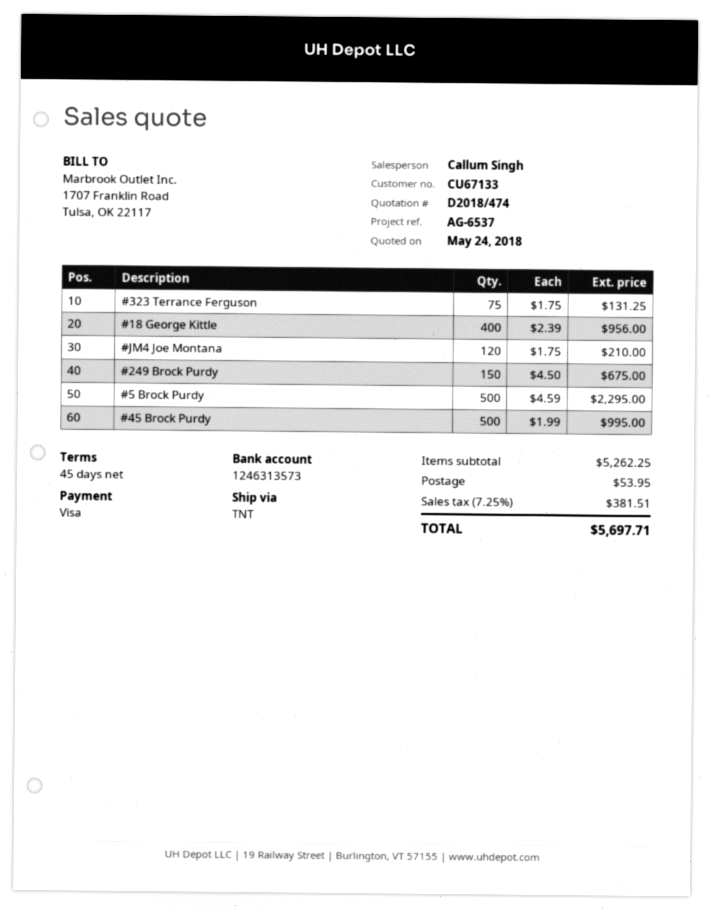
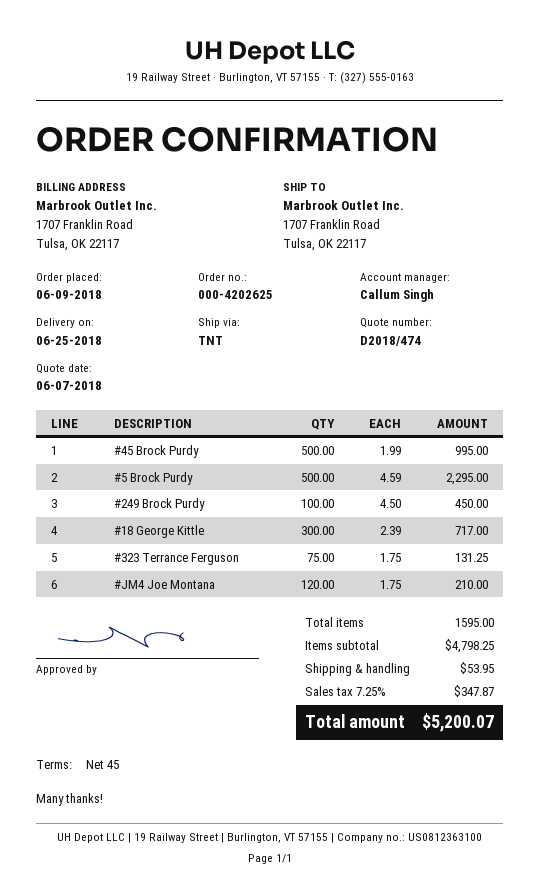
quote date: 2018-05-24 -> 2018-06-07
#18 George Kittle: 400 x 2.39 = 956.00 -> 300 x 2.39 = 717.00
#249 Brock Purdy: 150 x 4.50 = 675.00 -> 100 x 4.50 = 450.00
subtotal: 5262.25 -> 4798.25
tax: 7.25% = 381.51 -> 7.25% = 347.87
total: 5697.71 -> 5200.07

